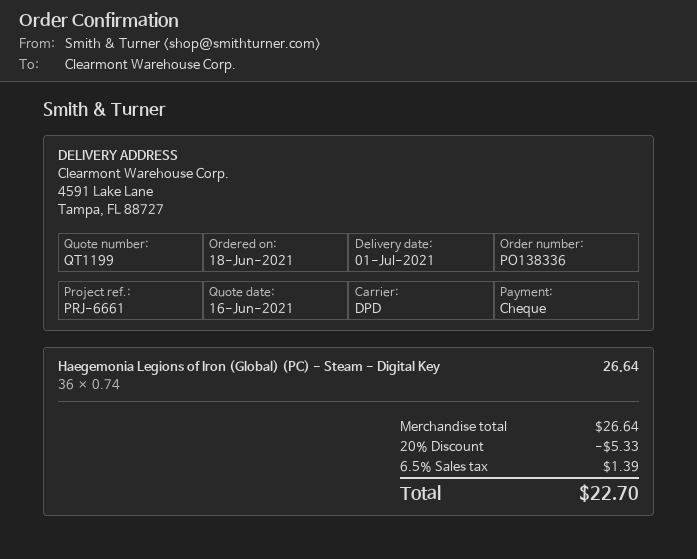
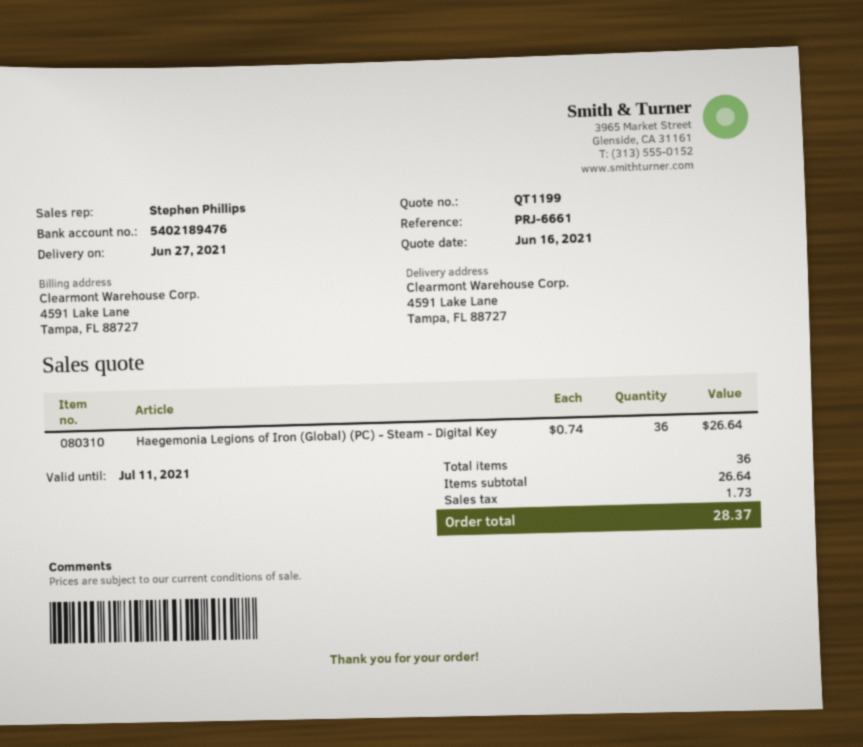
delivery date: 2021-07-01 -> 2021-06-27
discount: 20% = 5.33 -> none
tax: 1.39 -> 1.73
total: 22.70 -> 28.37

